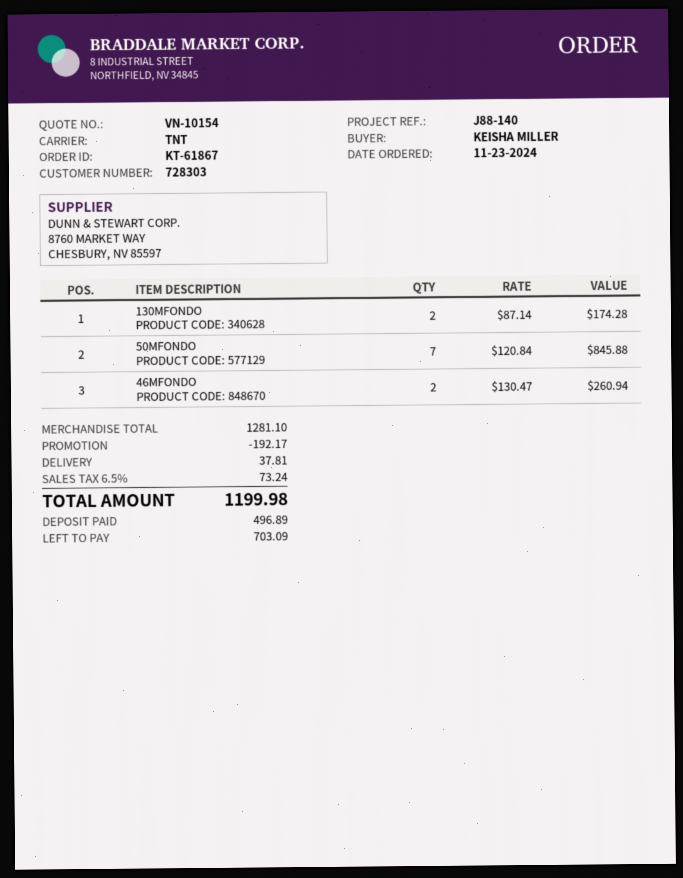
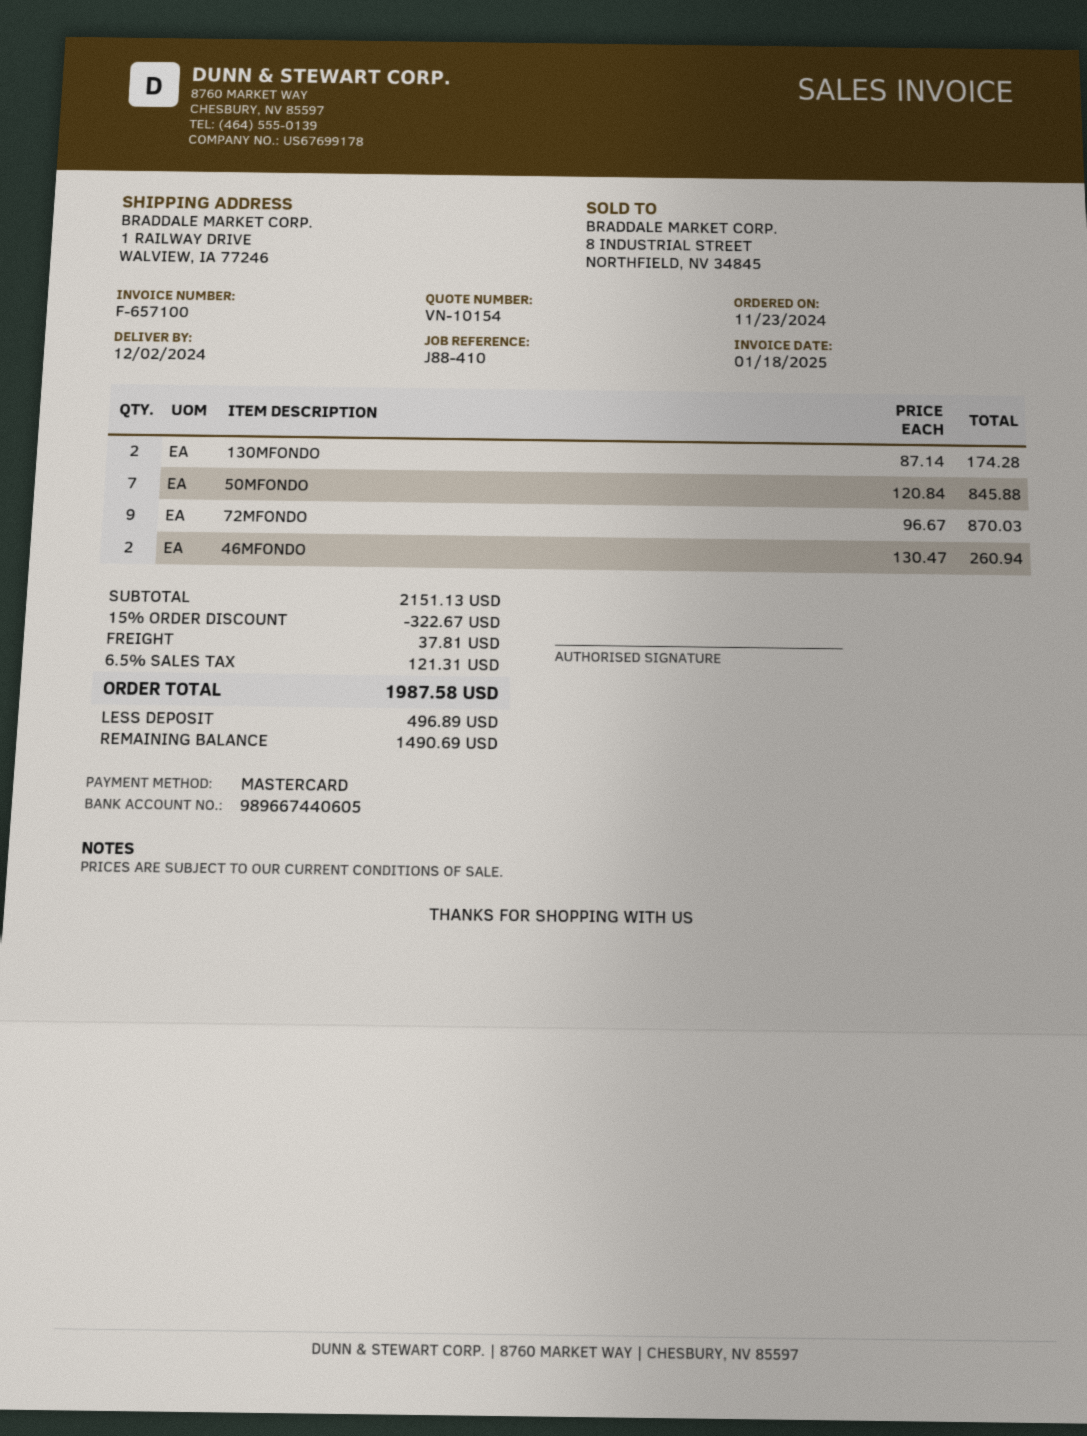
reference: J88-140 -> J88-410
72MFONDO: none -> 9 x 96.67 = 870.03
subtotal: 1281.10 -> 2151.13
discount: 192.17 -> 322.67
tax: 6.5% = 73.24 -> 6.5% = 121.31
total: 1199.98 -> 1987.58
balance: 703.09 -> 1490.69

